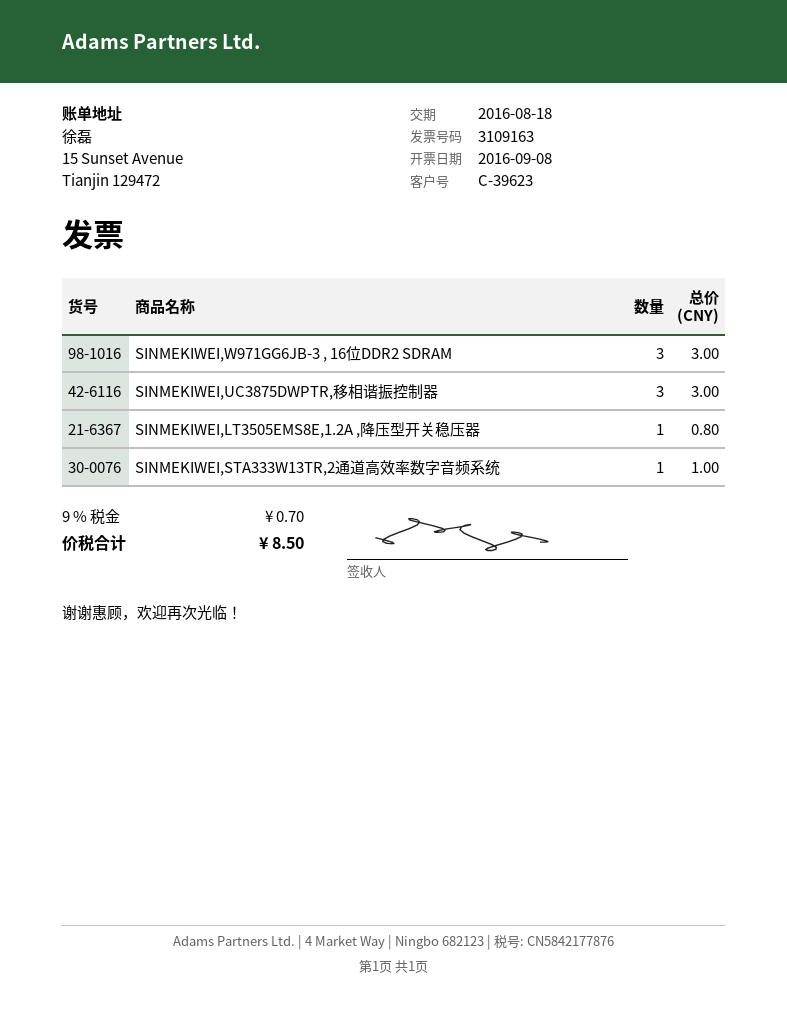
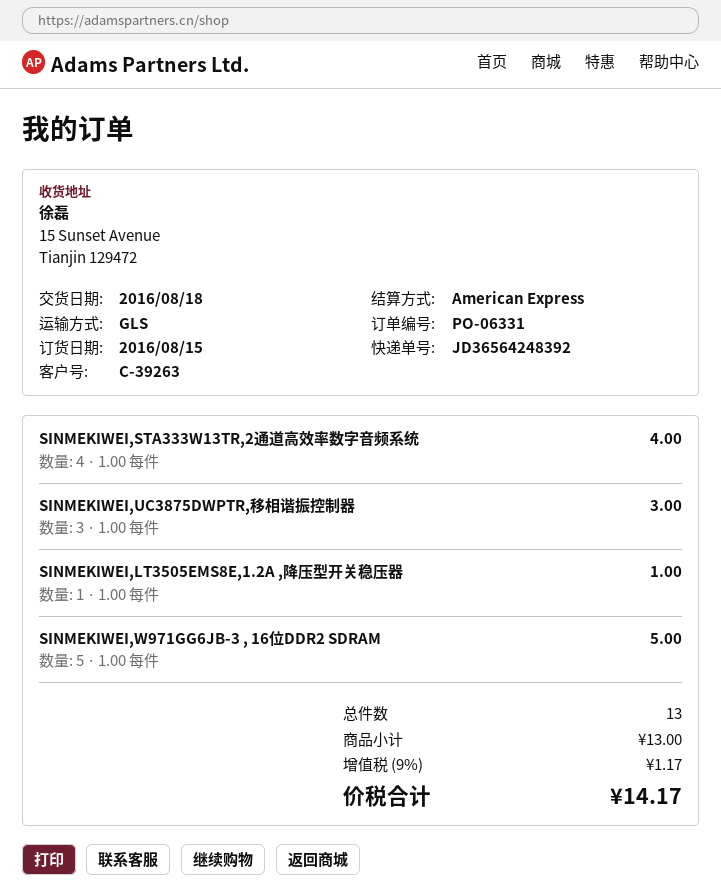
customer number: C-39623 -> C-39263
SINMEKIWEI,W971GG6JB-3 , 16位DDR2 SDRAM: 3 for 3.00 -> 5 for 5.00
SINMEKIWEI,LT3505EMS8E,1.2A ,降压型开关稳压器: 1 for 0.80 -> 1 for 1.00
SINMEKIWEI,STA333W13TR,2通道高效率数字音频系统: 1 for 1.00 -> 4 for 4.00
tax: 9% = 0.70 -> 9% = 1.17
total: 8.50 -> 14.17

